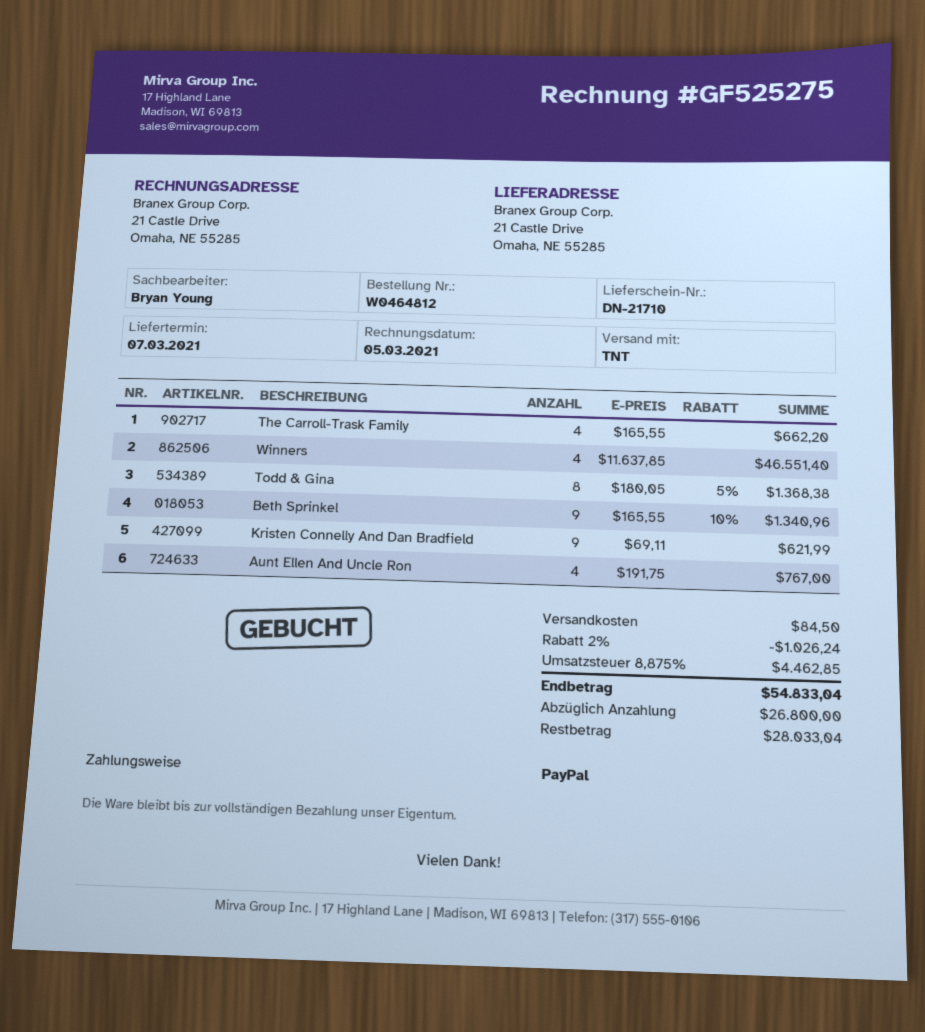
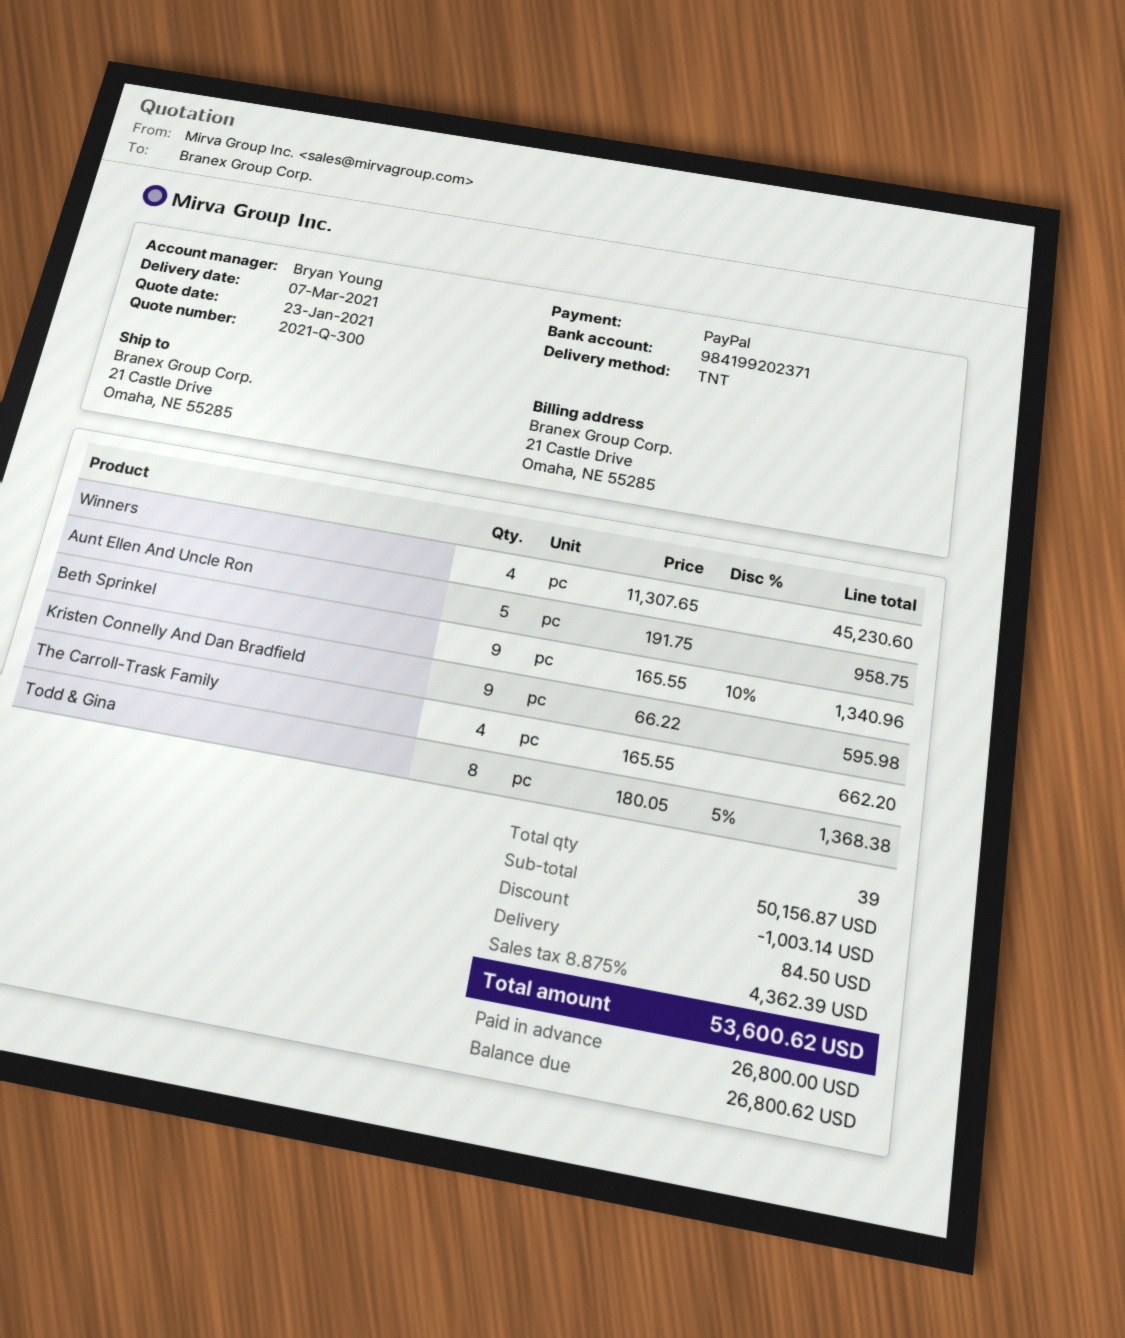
Winners: 4 x 11637.85 = 46551.40 -> 4 x 11307.65 = 45230.60
Kristen Connelly And Dan Bradfield: 9 x 69.11 = 621.99 -> 9 x 66.22 = 595.98
Aunt Ellen And Uncle Ron: 4 x 191.75 = 767.00 -> 5 x 191.75 = 958.75
discount: 1026.24 -> 1003.14
tax: 8.875% = 4462.85 -> 8.875% = 4362.39
total: 54833.04 -> 53600.62
balance: 28033.04 -> 26800.62

